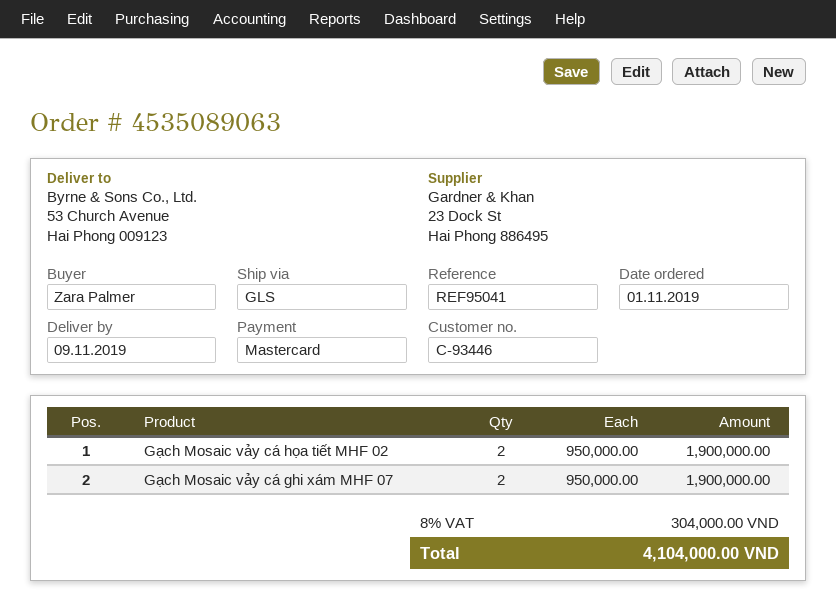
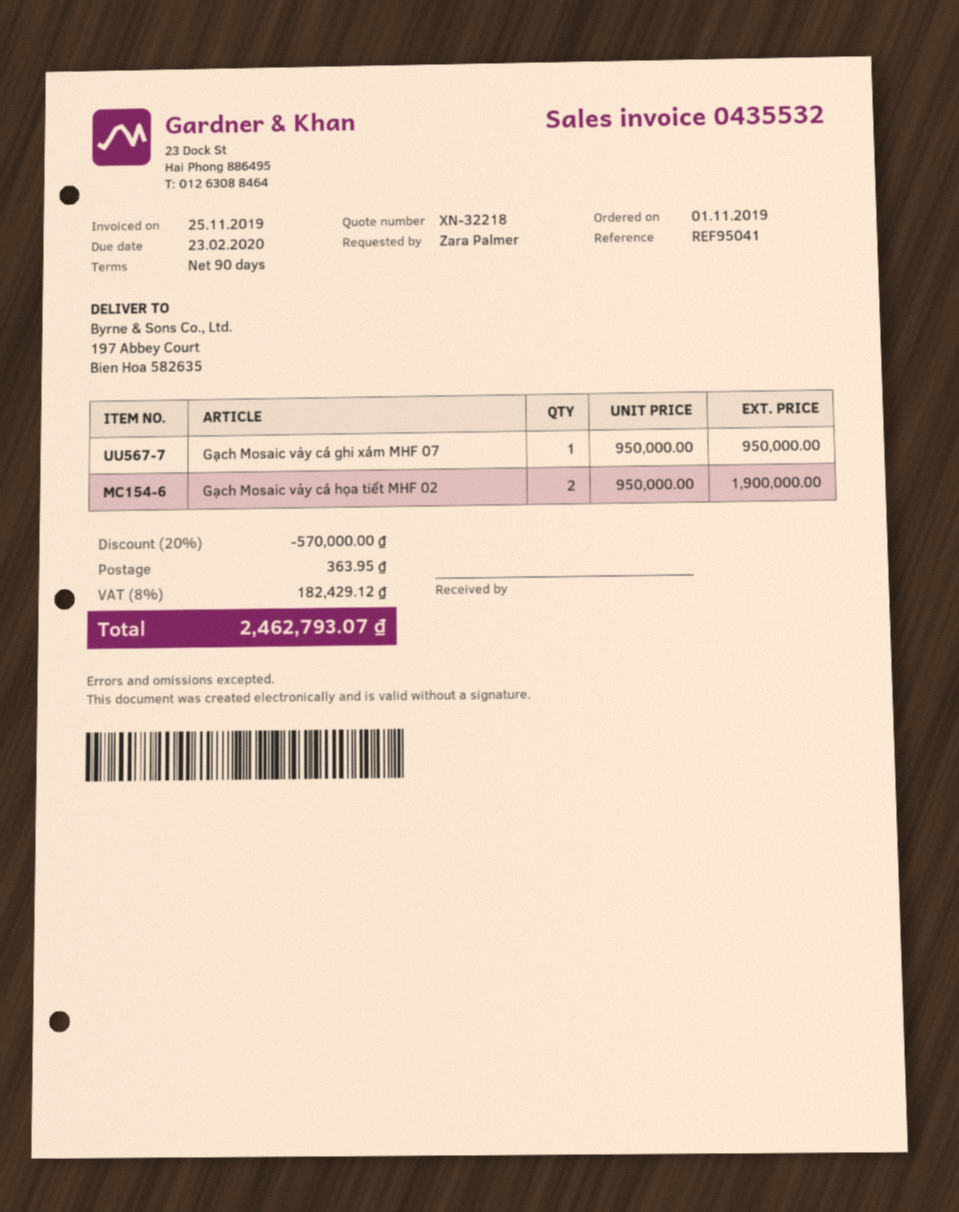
ship to: 53 Church Avenue, Hai Phong 009123 -> 197 Abbey Court, Bien Hoa 582635
Gạch Mosaic vảy cá ghi xám MHF 07: 2 x 950000.00 = 1900000.00 -> 1 x 950000.00 = 950000.00
discount: none -> 20% = 570000.00
shipping: none -> 363.95
tax: 8% = 304000.00 -> 8% = 182429.12
total: 4104000.00 -> 2462793.07

